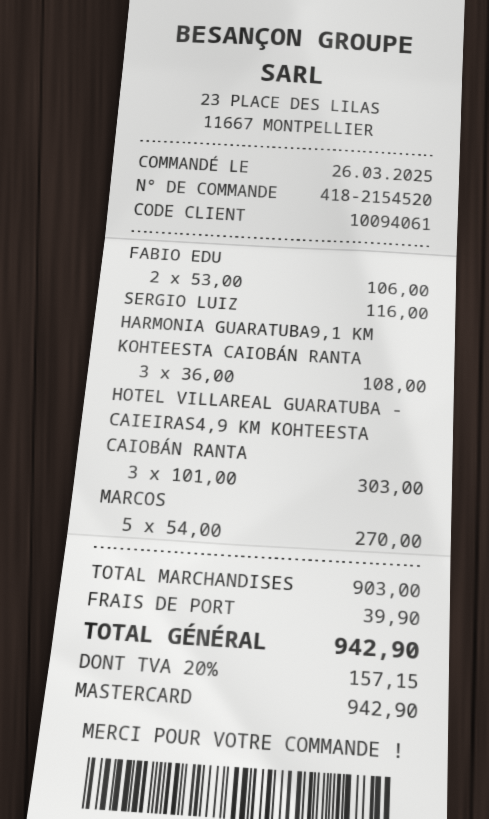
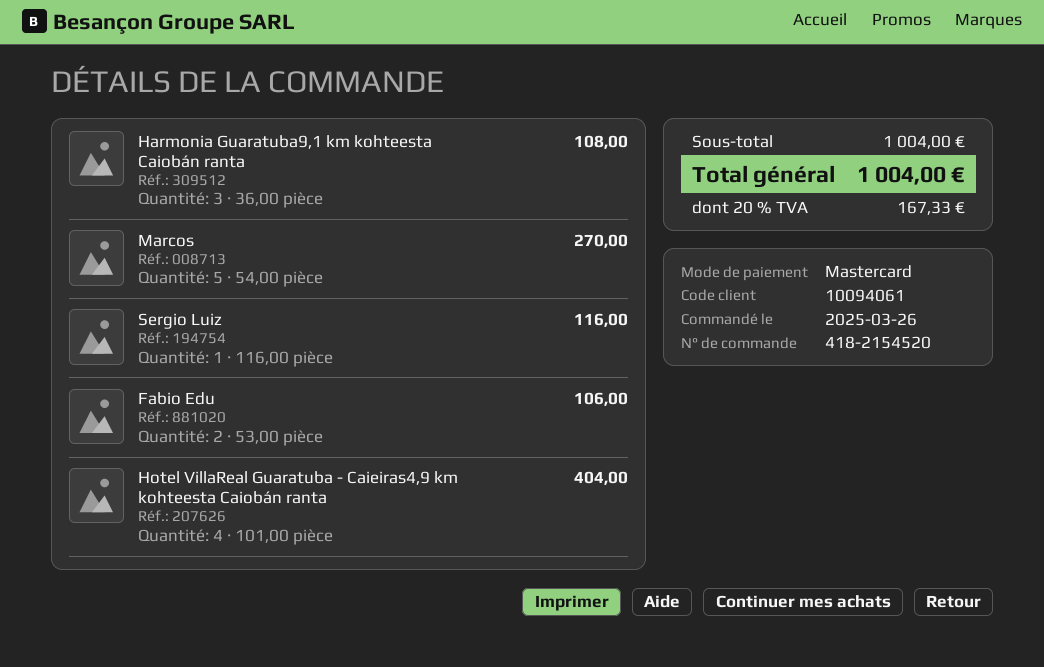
HOTEL VILLAREAL GUARATUBA - CAIEIRAS4,9 KM KOHTEESTA CAIOBÁN RANTA: 3 x 101.00 = 303.00 -> 4 x 101.00 = 404.00
subtotal: 903.00 -> 1004.00
shipping: 39.90 -> none
tax: 20% = 157.15 -> 20% = 167.33
total: 942.90 -> 1004.00

